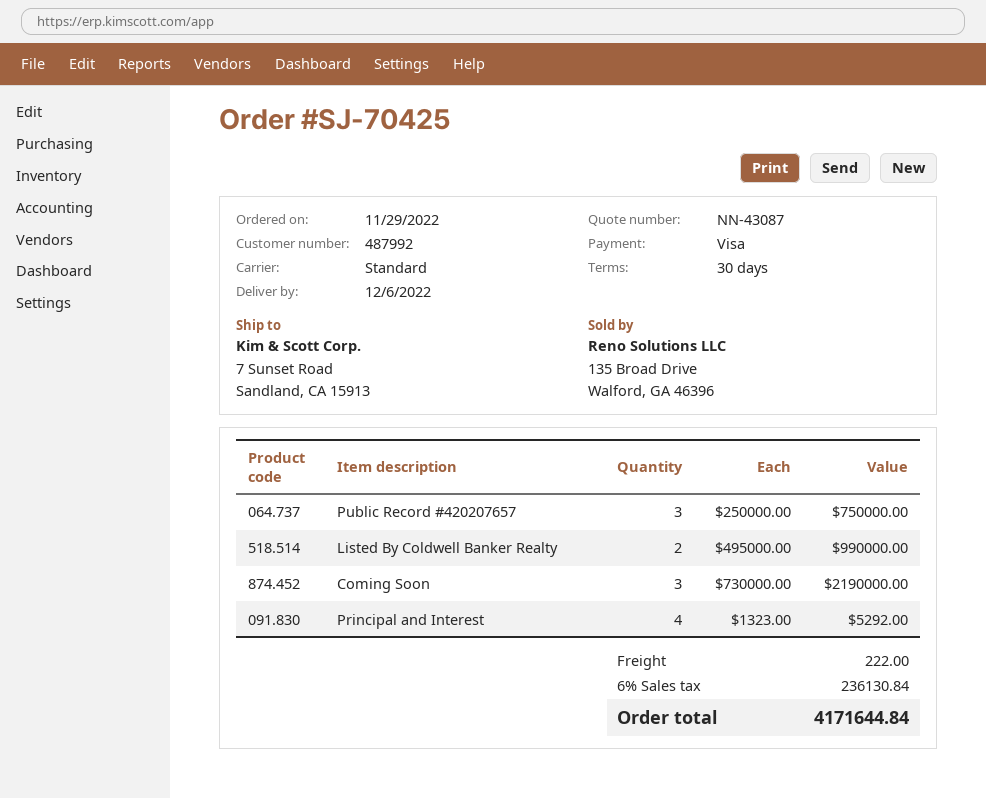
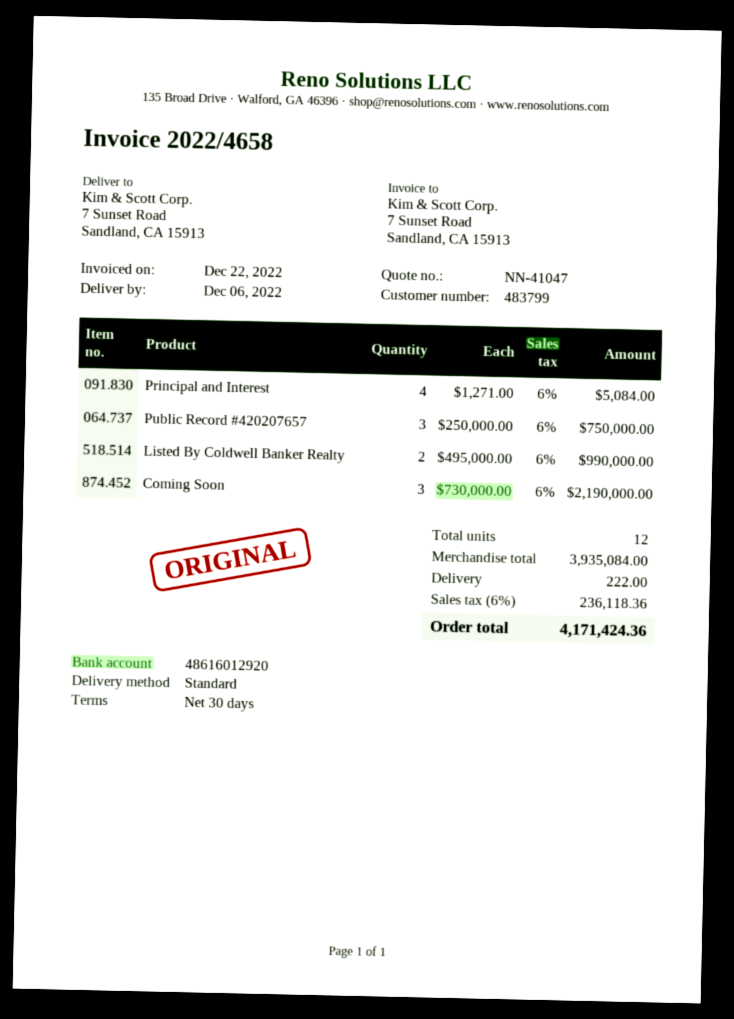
quote number: NN-43087 -> NN-41047
customer number: 487992 -> 483799
Principal and Interest: 4 x 1323.00 = 5292.00 -> 4 x 1271.00 = 5084.00
tax: 6% = 236130.84 -> 6% = 236118.36
total: 4171644.84 -> 4171424.36

